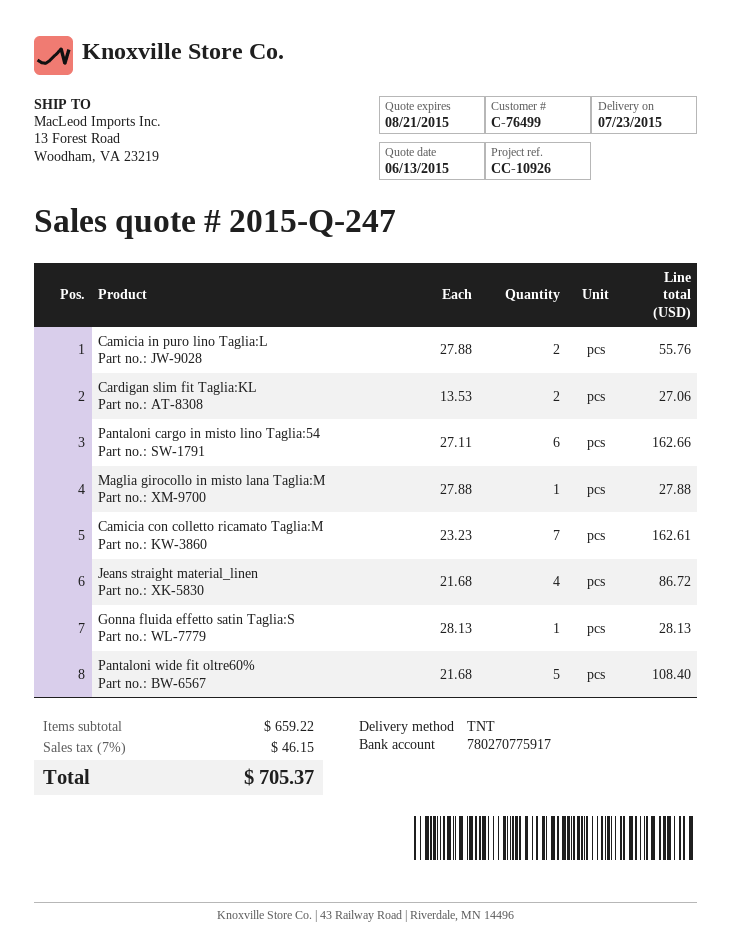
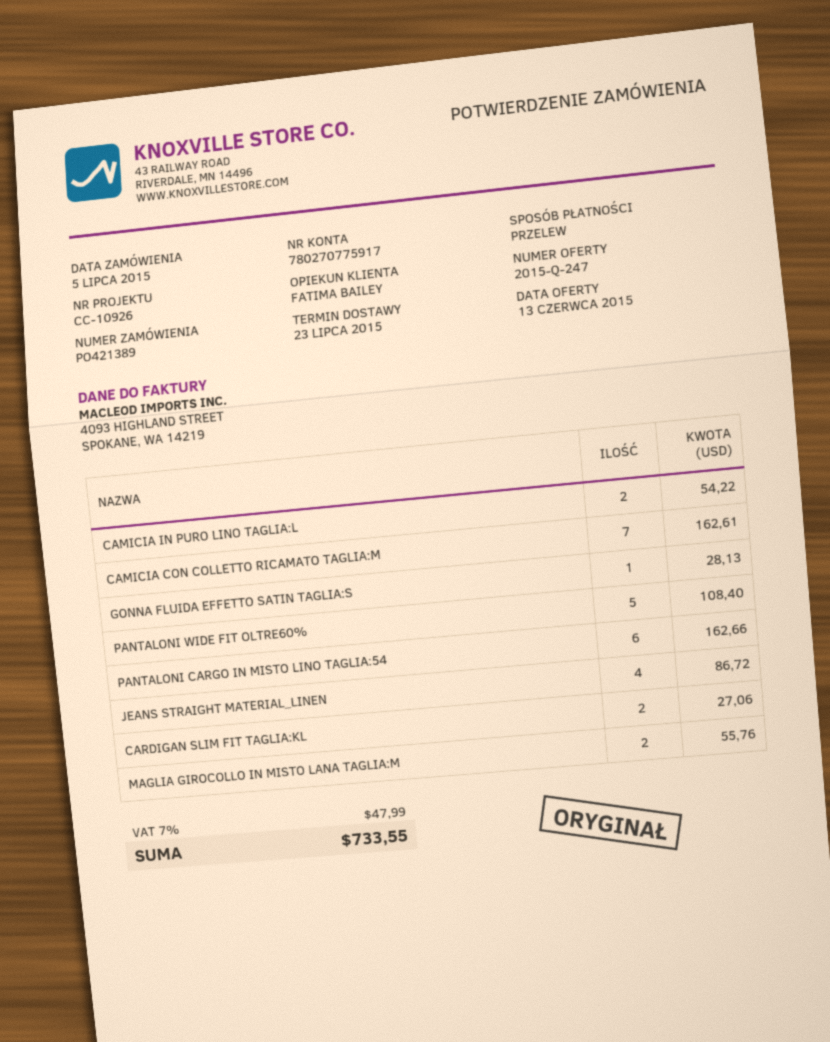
Camicia in puro lino Taglia:L: 2 for 55.76 -> 2 for 54.22
Maglia girocollo in misto lana Taglia:M: 1 for 27.88 -> 2 for 55.76
tax: 7% = 46.15 -> 7% = 47.99
total: 705.37 -> 733.55

